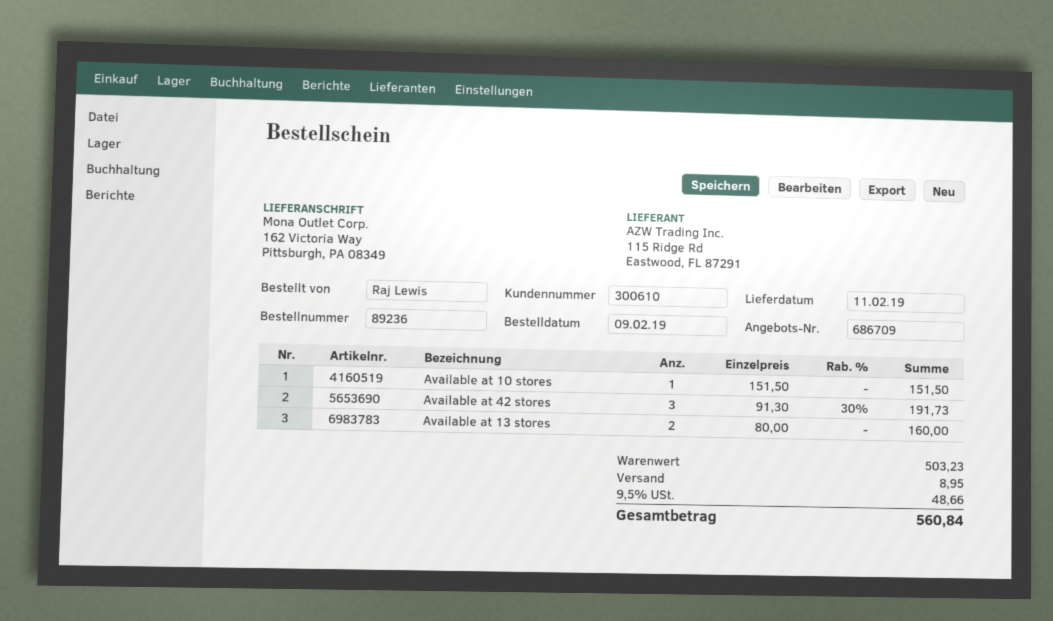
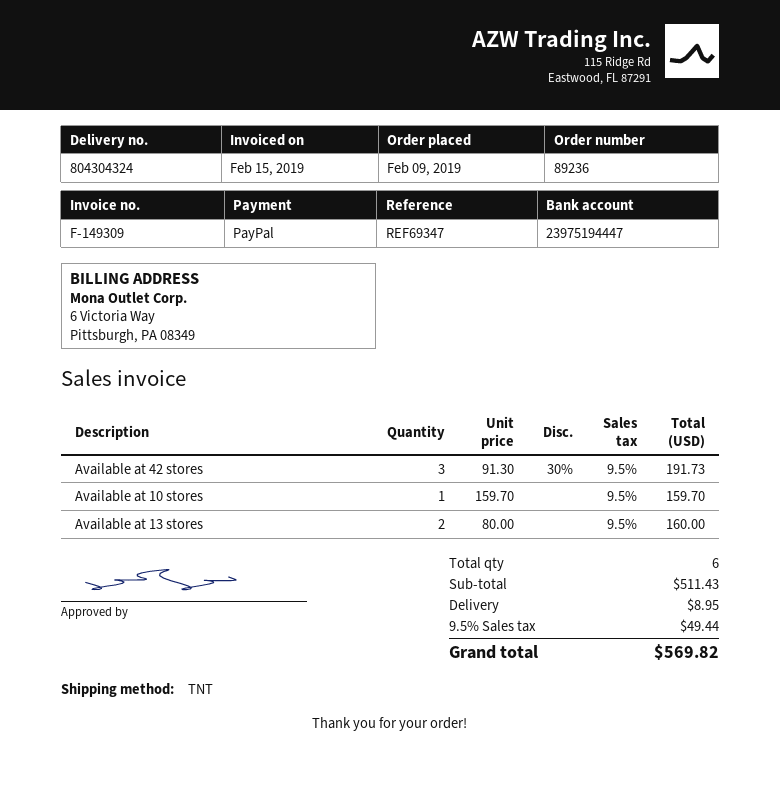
Available at 10 stores: 1 x 151.50 = 151.50 -> 1 x 159.70 = 159.70
subtotal: 503.23 -> 511.43
tax: 9.5% = 48.66 -> 9.5% = 49.44
total: 560.84 -> 569.82

